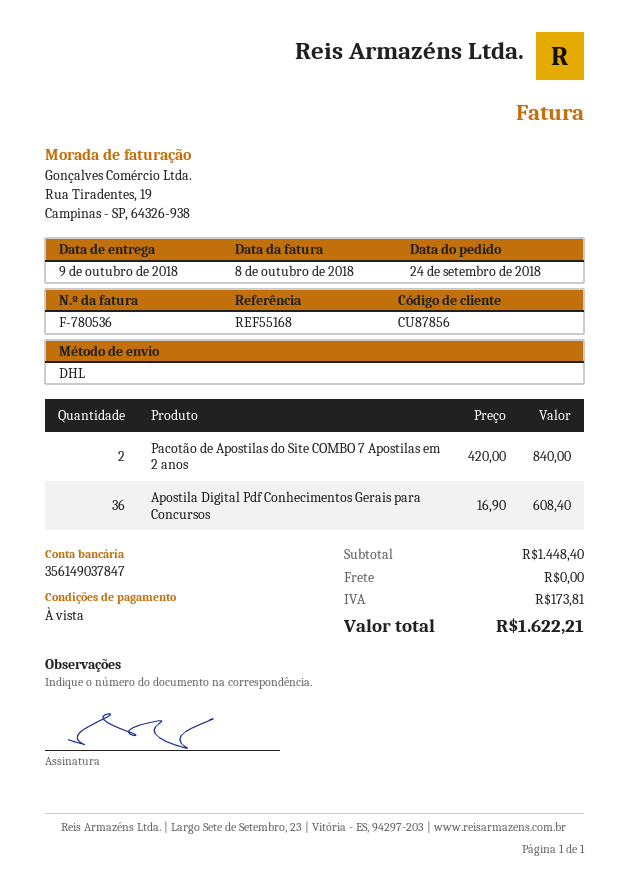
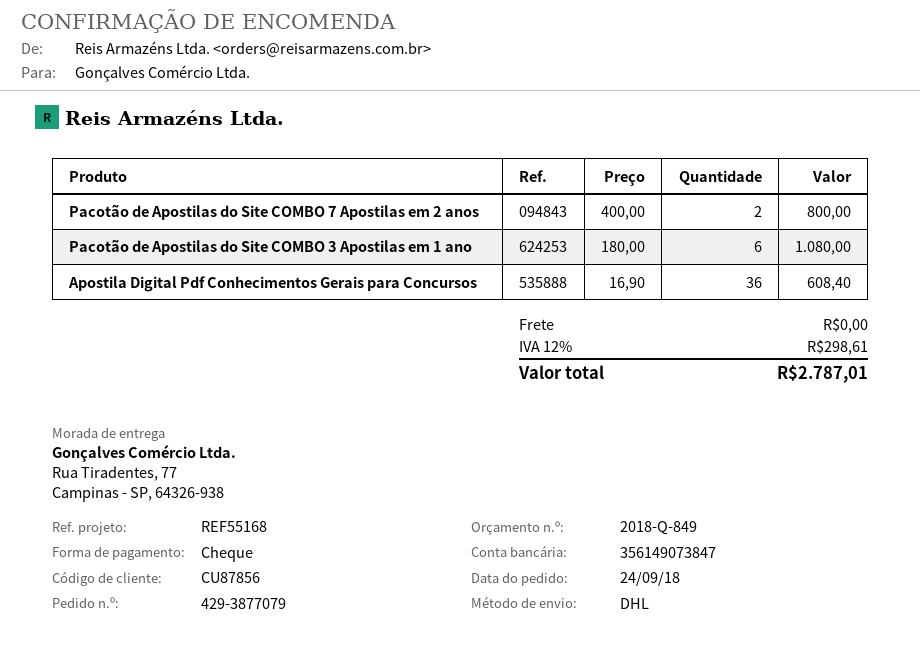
bank account: 356149037847 -> 356149073847
Pacotão de Apostilas do Site COMBO 7 Apostilas em 2 anos: 2 x 420.00 = 840.00 -> 2 x 400.00 = 800.00
Pacotão de Apostilas do Site COMBO 3 Apostilas em 1 ano: none -> 6 x 180.00 = 1080.00
tax: 173.81 -> 298.61
total: 1622.21 -> 2787.01

